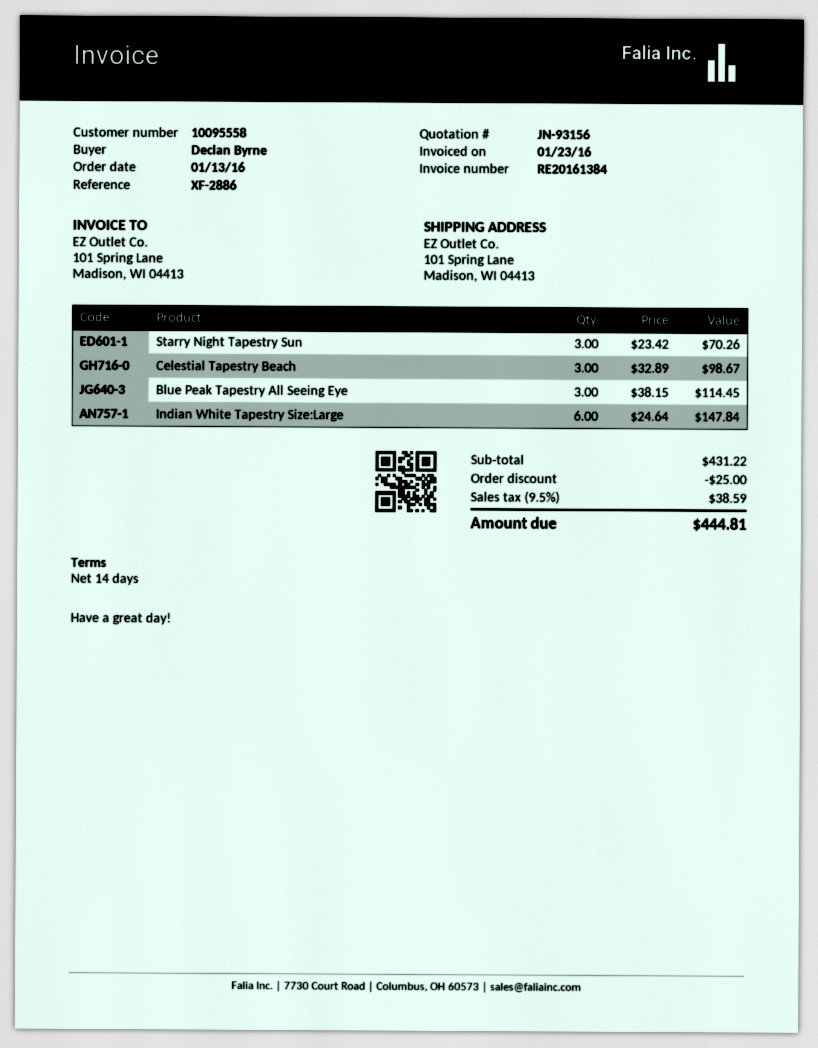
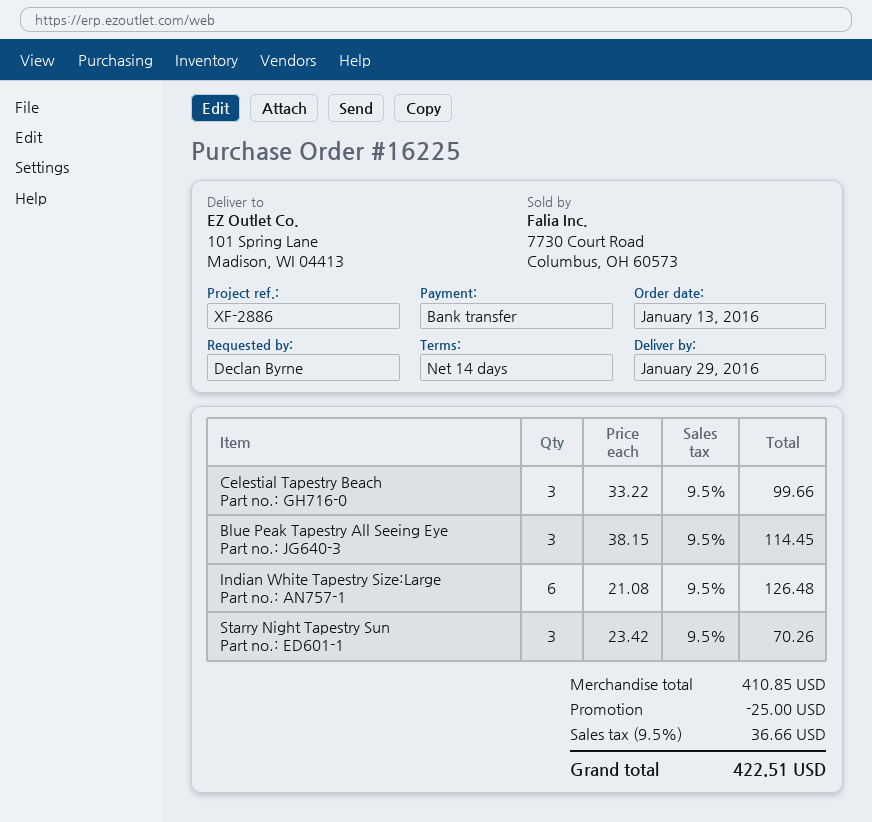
Celestial Tapestry Beach: 3 x 32.89 = 98.67 -> 3 x 33.22 = 99.66
Indian White Tapestry Size:Large: 6 x 24.64 = 147.84 -> 6 x 21.08 = 126.48
subtotal: 431.22 -> 410.85
tax: 9.5% = 38.59 -> 9.5% = 36.66
total: 444.81 -> 422.51

